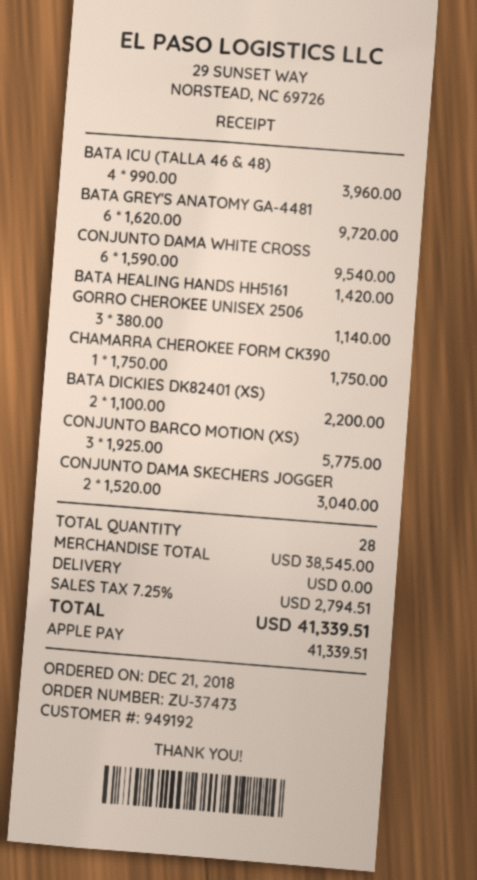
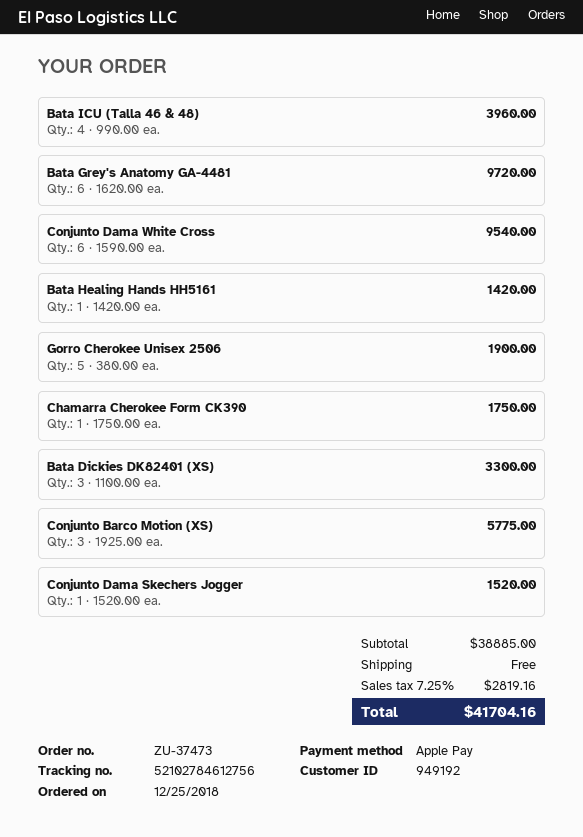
order date: 2018-12-21 -> 2018-12-25
GORRO CHEROKEE UNISEX 2506: 3 x 380.00 = 1140.00 -> 5 x 380.00 = 1900.00
BATA DICKIES DK82401 (XS): 2 x 1100.00 = 2200.00 -> 3 x 1100.00 = 3300.00
CONJUNTO DAMA SKECHERS JOGGER: 2 x 1520.00 = 3040.00 -> 1 x 1520.00 = 1520.00
subtotal: 38545.00 -> 38885.00
tax: 7.25% = 2794.51 -> 7.25% = 2819.16
total: 41339.51 -> 41704.16

